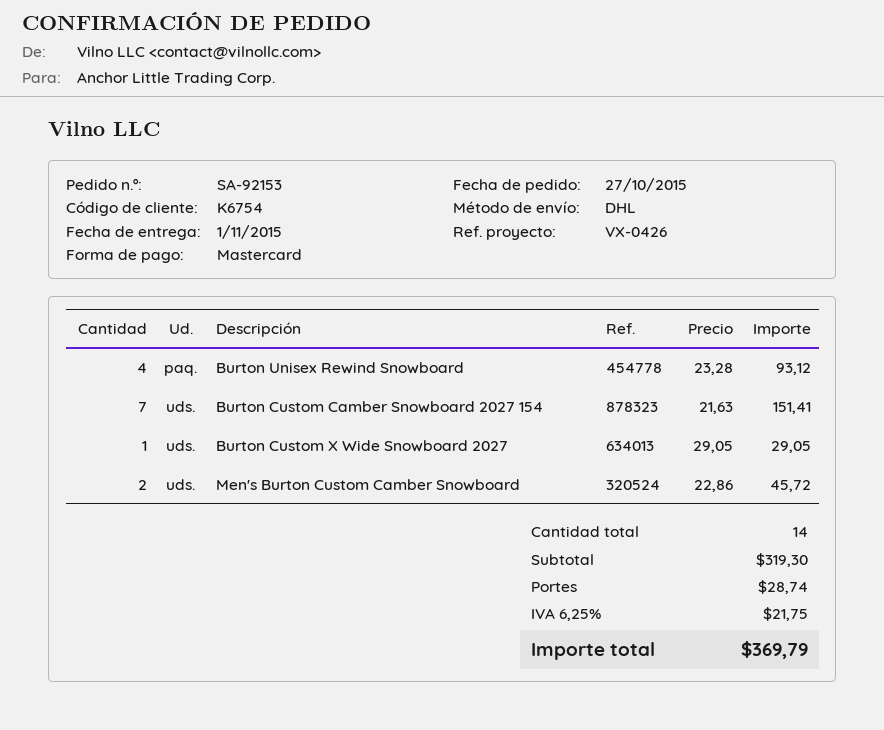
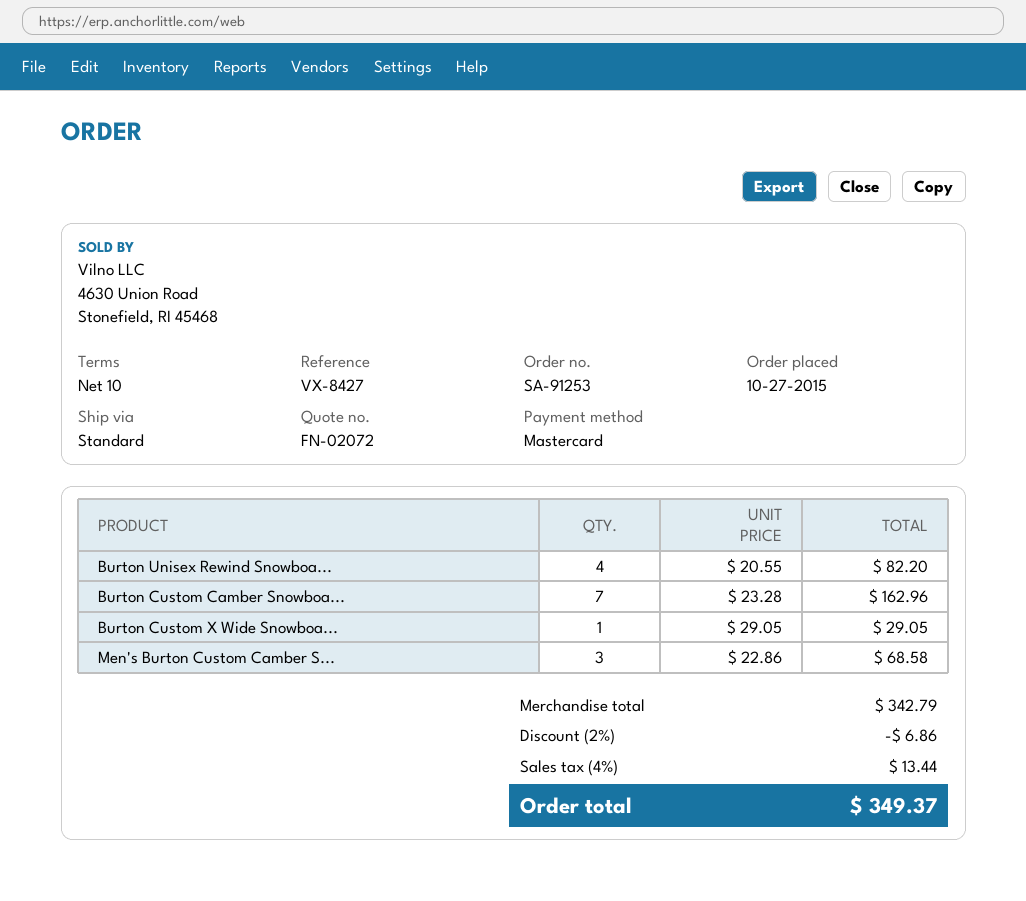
order number: SA-92153 -> SA-91253
reference: VX-0426 -> VX-8427
shipping method: DHL -> standard
Burton Unisex Rewind Snowboard: 4 x 23.28 = 93.12 -> 4 x 20.55 = 82.20
Burton Custom Camber Snowboard 2027 154: 7 x 21.63 = 151.41 -> 7 x 23.28 = 162.96
Men's Burton Custom Camber Snowboard: 2 x 22.86 = 45.72 -> 3 x 22.86 = 68.58
subtotal: 319.30 -> 342.79
discount: none -> 2% = 6.86
shipping: 28.74 -> none
tax: 6.25% = 21.75 -> 4% = 13.44
total: 369.79 -> 349.37

